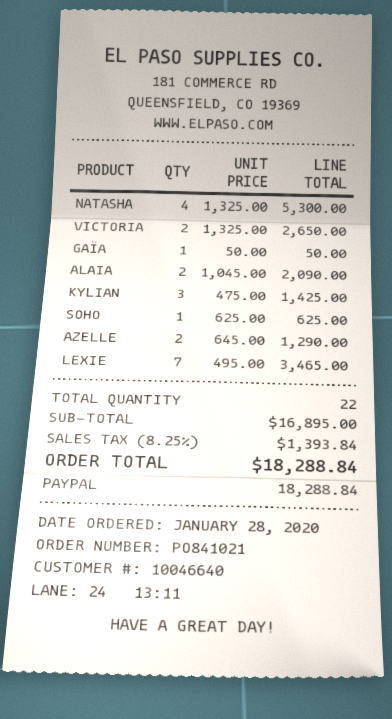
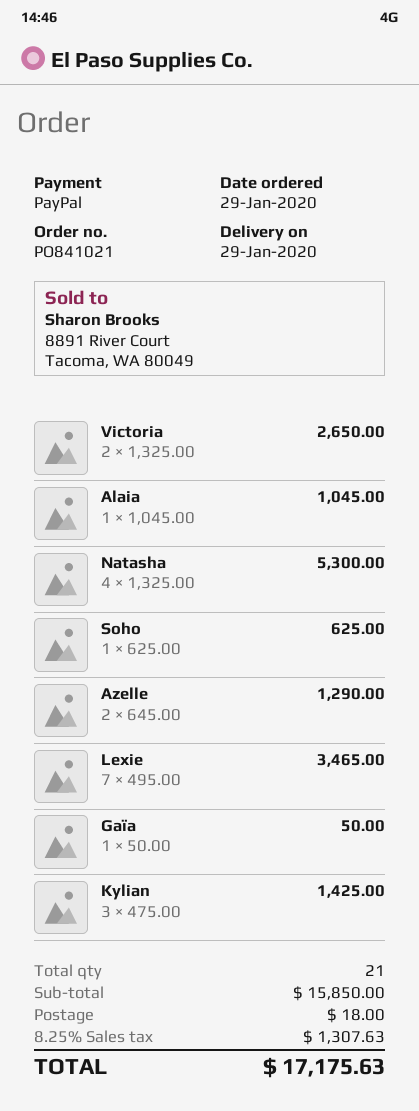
order date: 2020-01-28 -> 2020-01-29
ALAIA: 2 x 1045.00 = 2090.00 -> 1 x 1045.00 = 1045.00
total quantity: 22 -> 21
subtotal: 16895.00 -> 15850.00
shipping: none -> 18.00
tax: 8.25% = 1393.84 -> 8.25% = 1307.63
total: 18288.84 -> 17175.63

